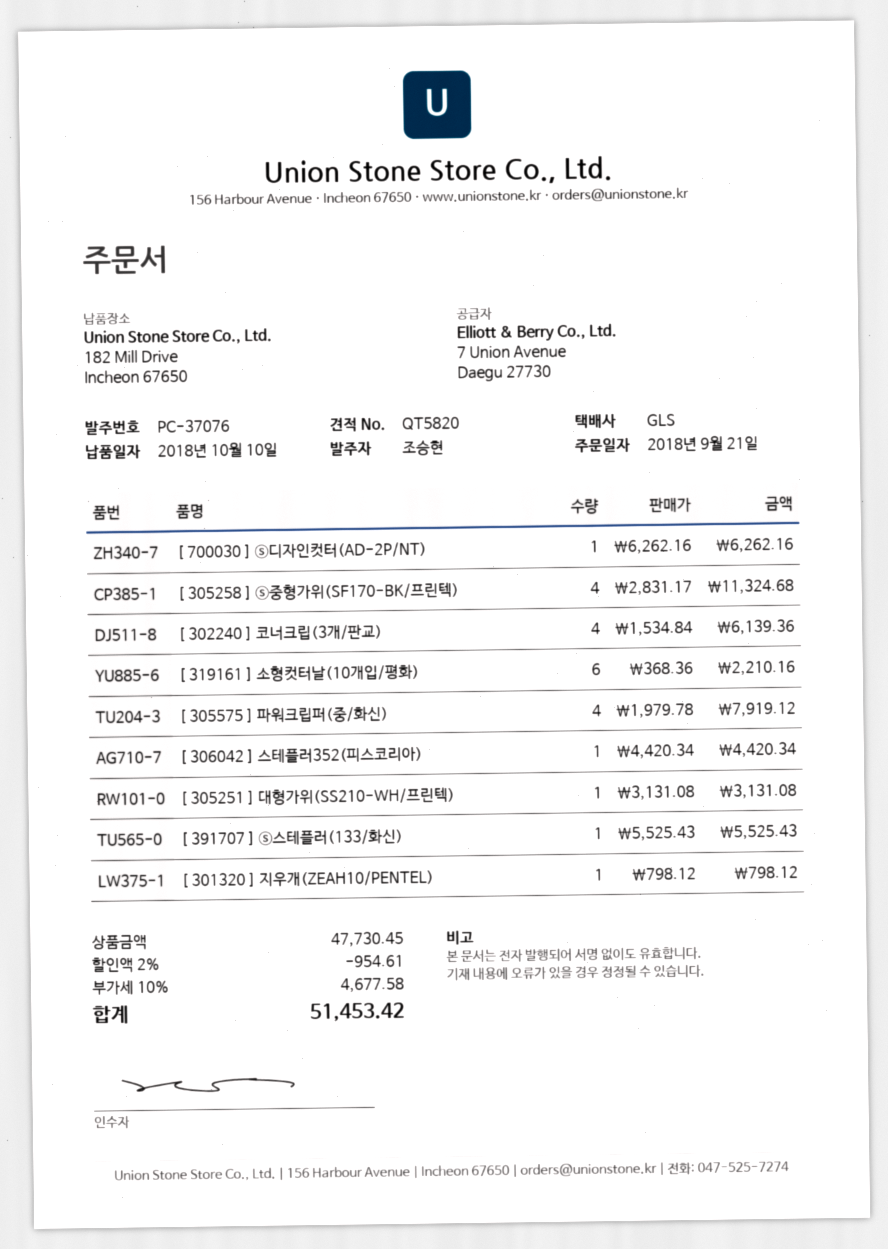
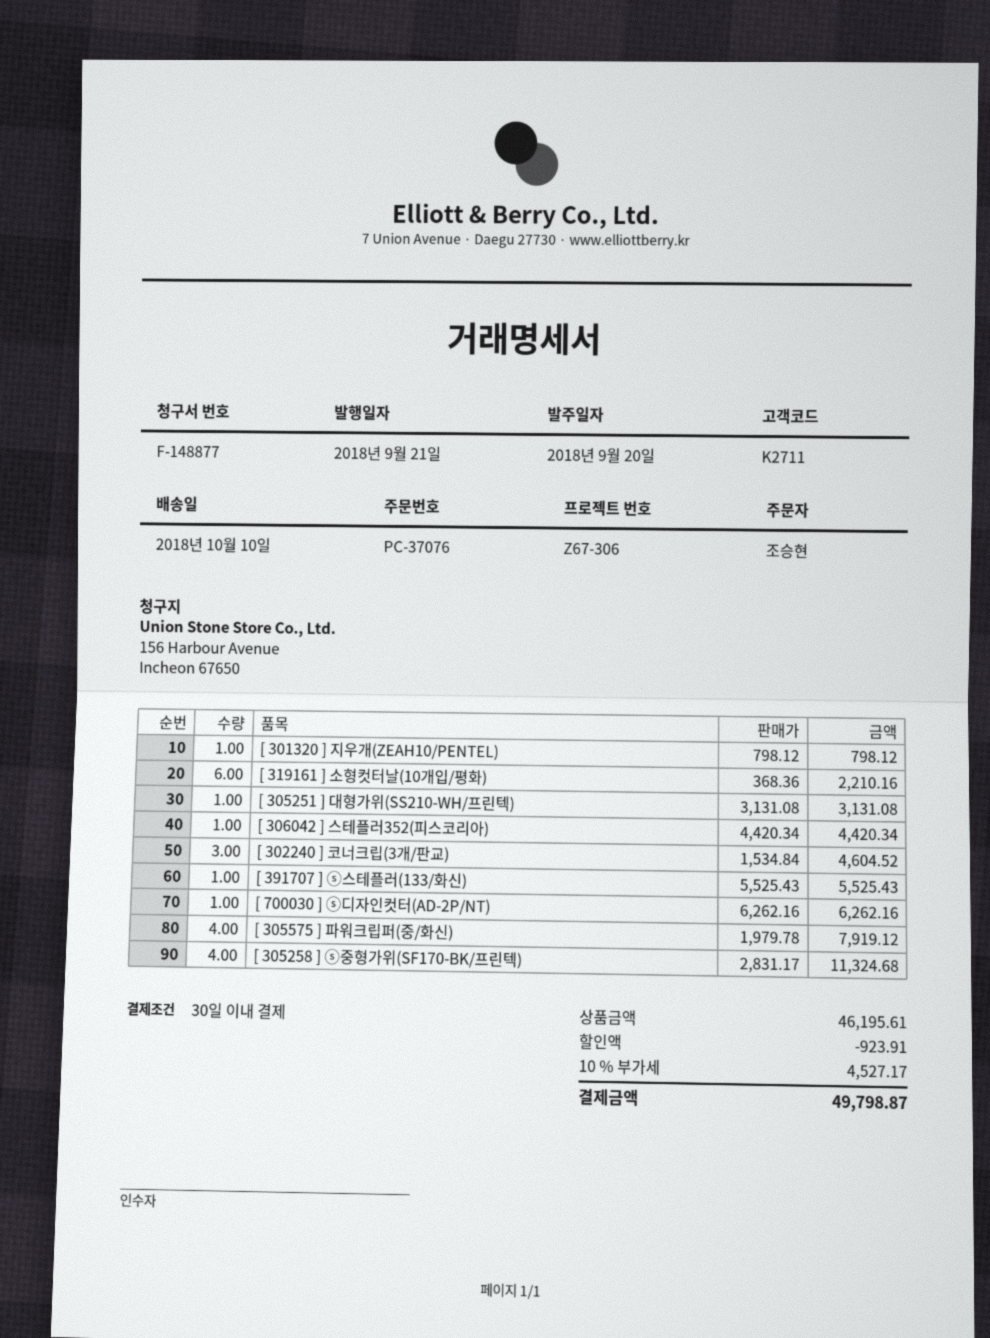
order date: 2018-09-21 -> 2018-09-20
[ 302240 ] 코너크립(3개/판교): 4 x 1534.84 = 6139.36 -> 3 x 1534.84 = 4604.52
subtotal: 47730.45 -> 46195.61
discount: 954.61 -> 923.91
tax: 10% = 4677.58 -> 10% = 4527.17
total: 51453.42 -> 49798.87

